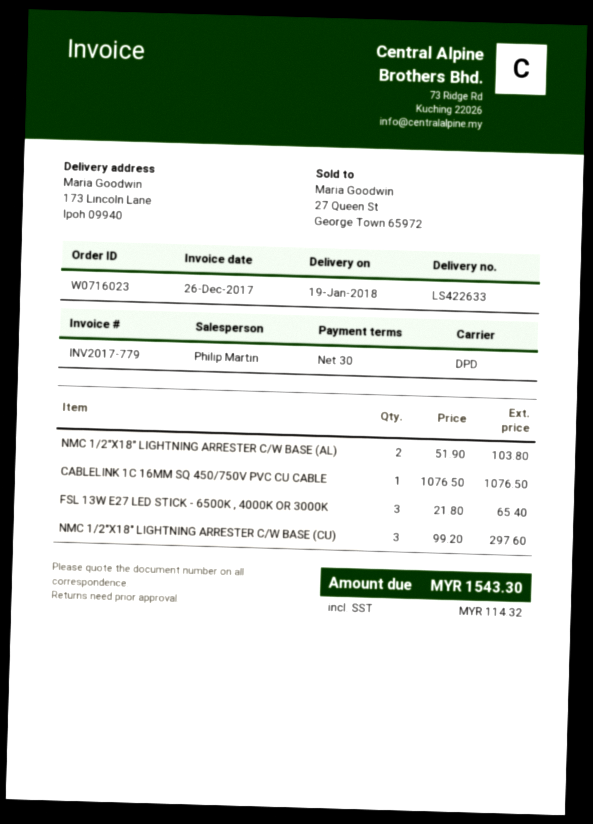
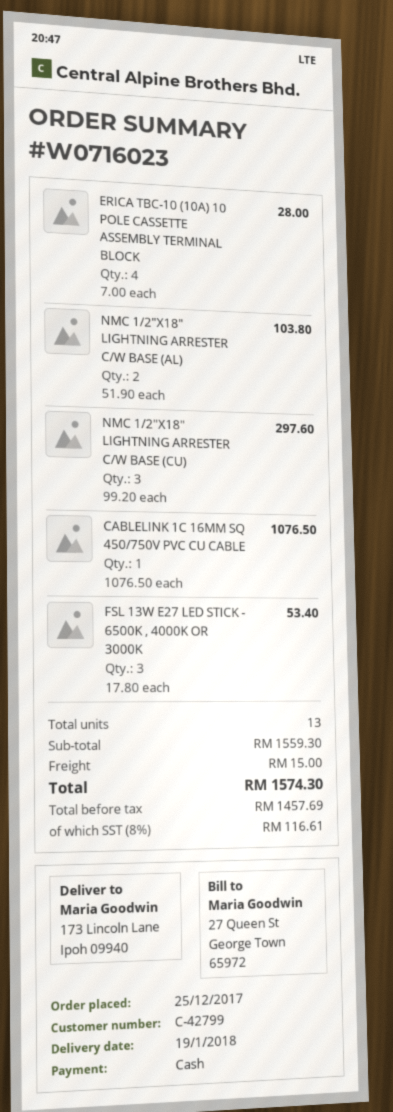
FSL 13W E27 LED STICK - 6500K , 4000K OR 3000K: 3 x 21.80 = 65.40 -> 3 x 17.80 = 53.40
ERICA TBC-10 (10A) 10 POLE CASSETTE ASSEMBLY TERMINAL BLOCK: none -> 4 x 7.00 = 28.00
shipping: none -> 15.00
tax: 114.32 -> 116.61
total: 1543.30 -> 1574.30

